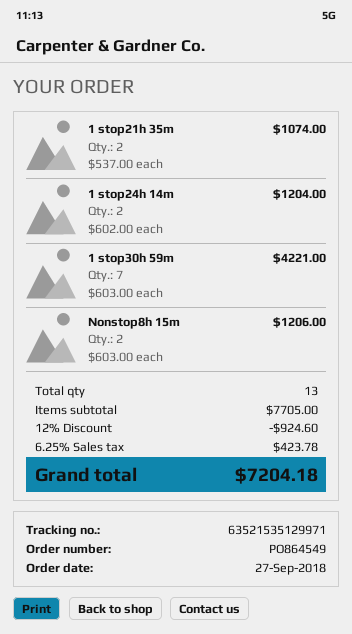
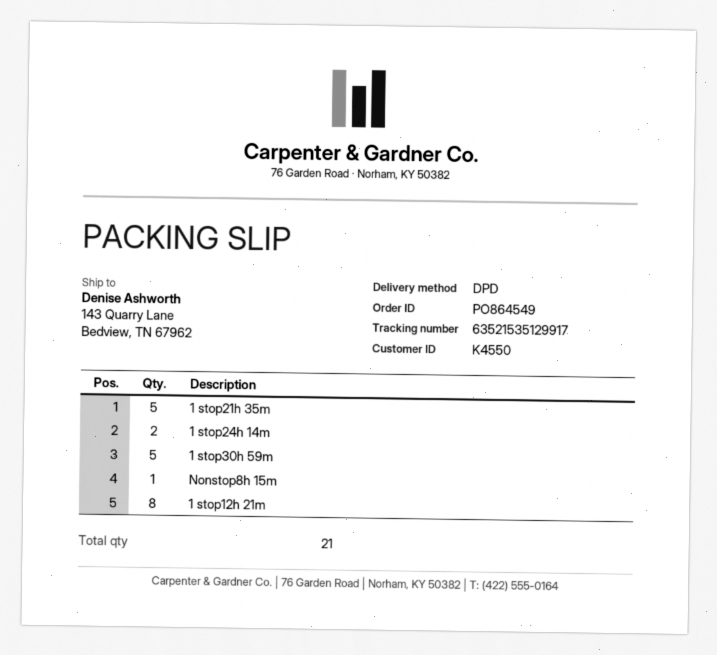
tracking number: 63521535129971 -> 63521535129917
1 stop21h 35m: 2 -> 5
1 stop30h 59m: 7 -> 5
Nonstop8h 15m: 2 -> 1
1 stop12h 21m: none -> 8
total quantity: 13 -> 21

